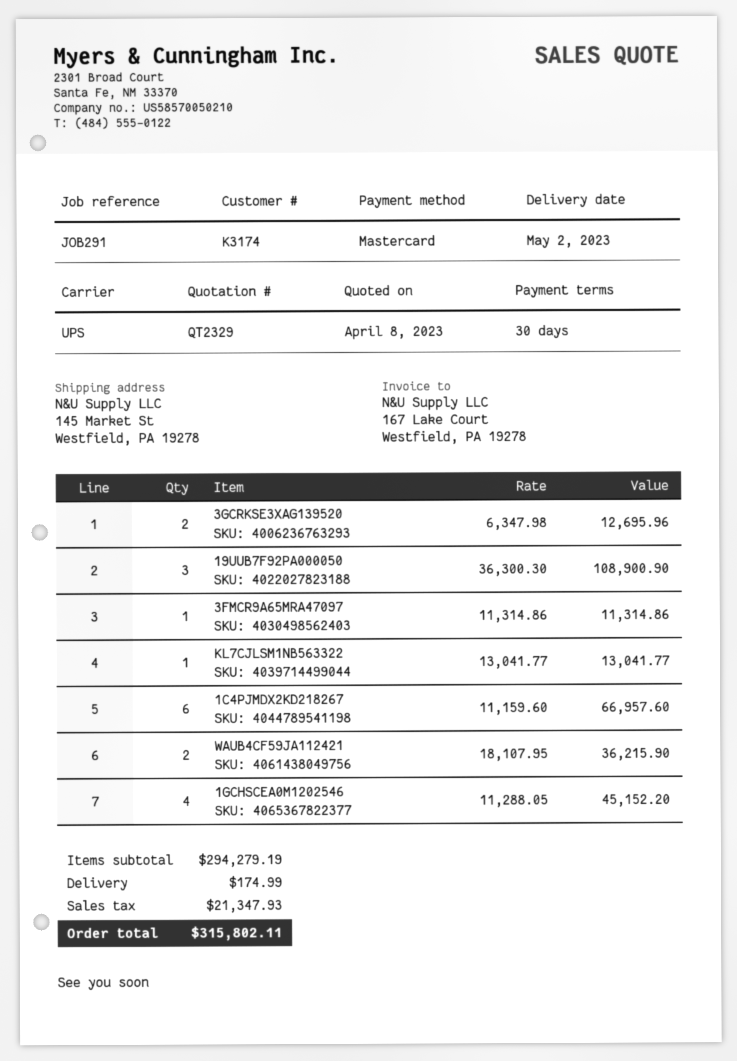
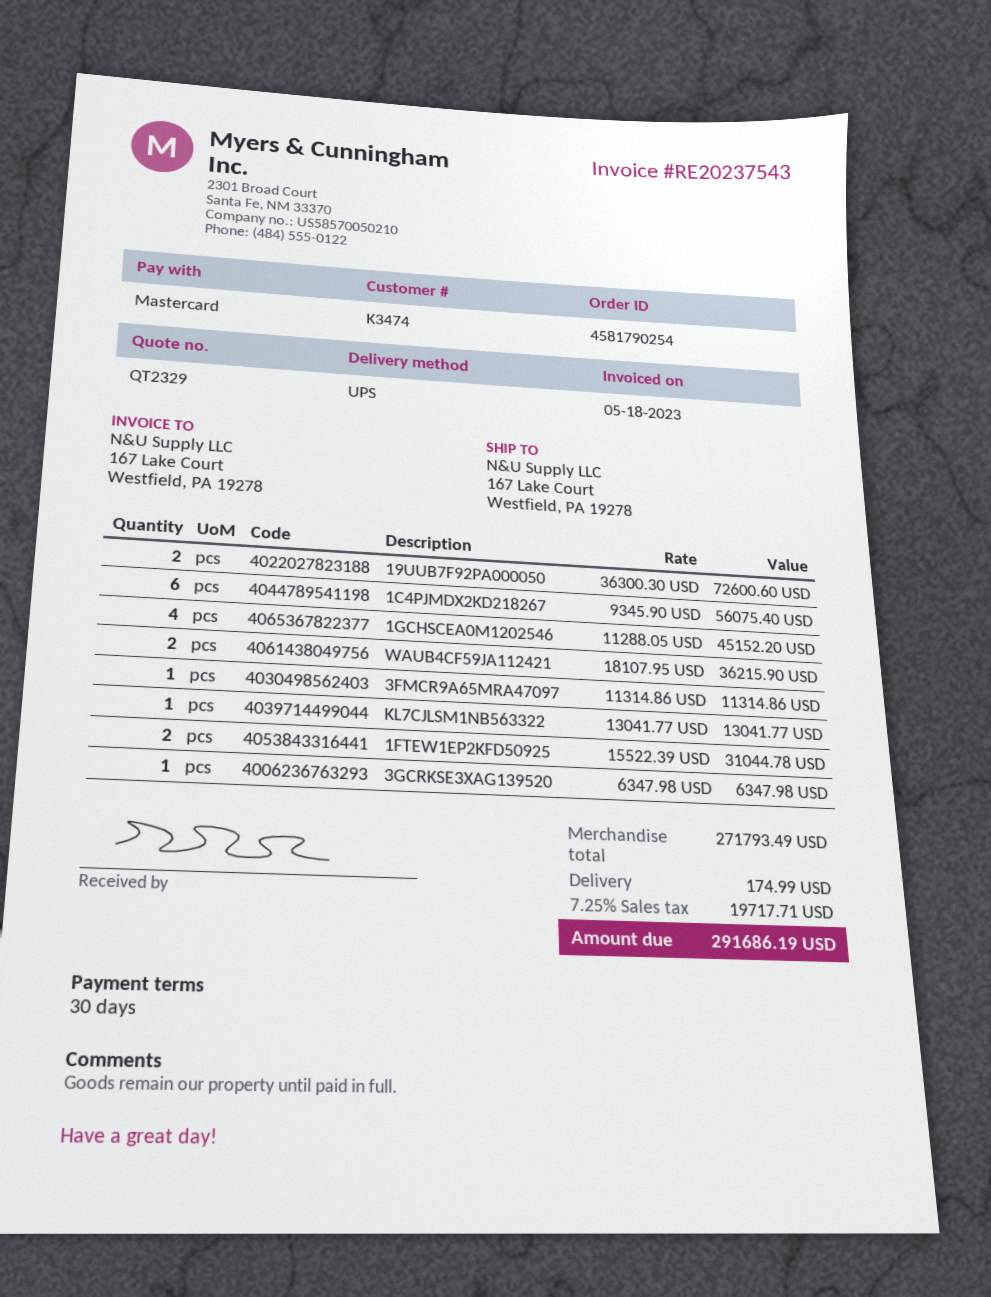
customer number: K3174 -> K3474
ship to: 145 Market St, Westfield, PA 19278 -> 167 Lake Court, Westfield, PA 19278
3GCRKSE3XAG139520: 2 x 6347.98 = 12695.96 -> 1 x 6347.98 = 6347.98
19UUB7F92PA000050: 3 x 36300.30 = 108900.90 -> 2 x 36300.30 = 72600.60
1C4PJMDX2KD218267: 6 x 11159.60 = 66957.60 -> 6 x 9345.90 = 56075.40
1FTEW1EP2KFD50925: none -> 2 x 15522.39 = 31044.78
subtotal: 294279.19 -> 271793.49
tax: 21347.93 -> 19717.71
total: 315802.11 -> 291686.19

